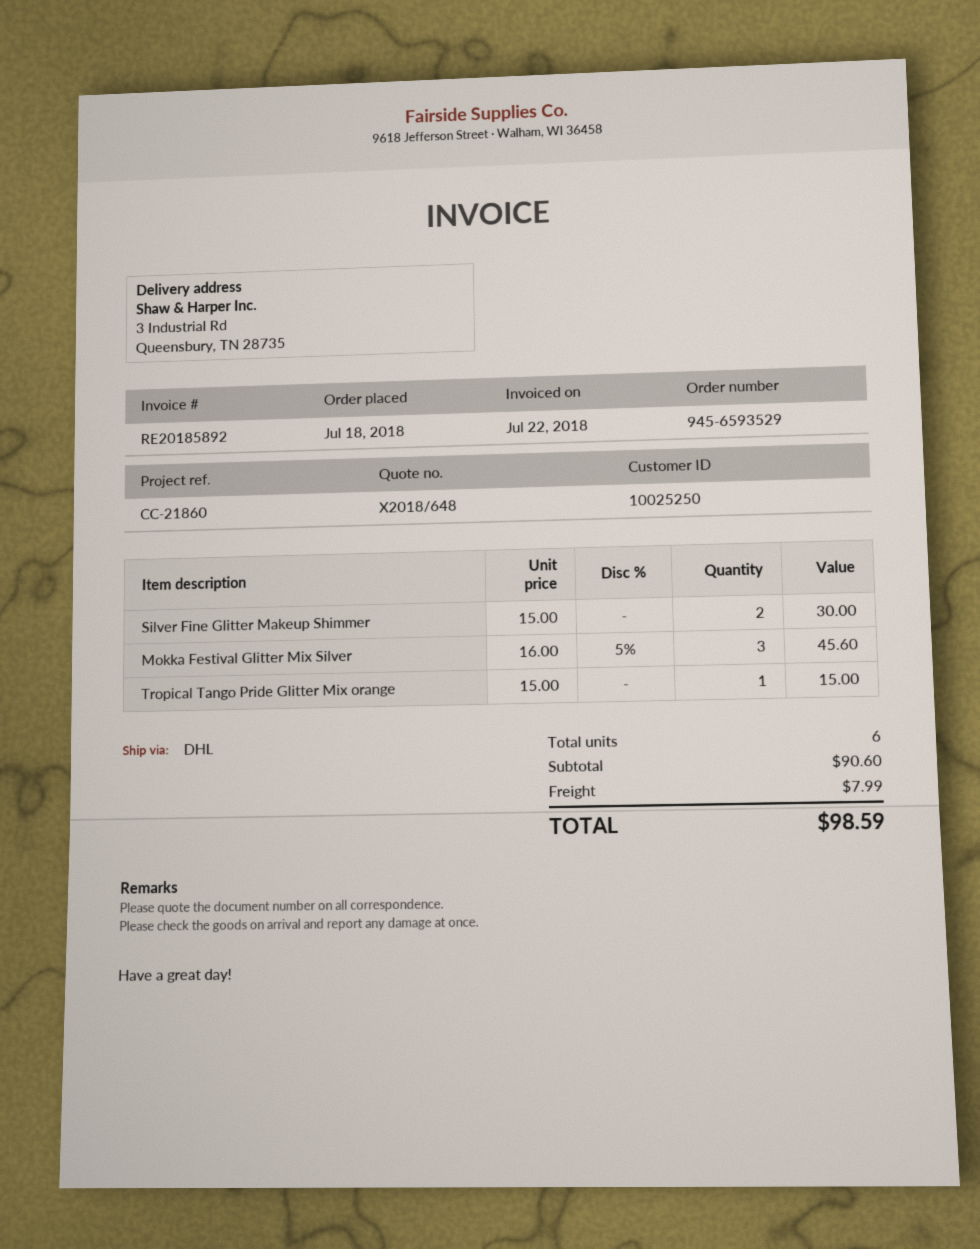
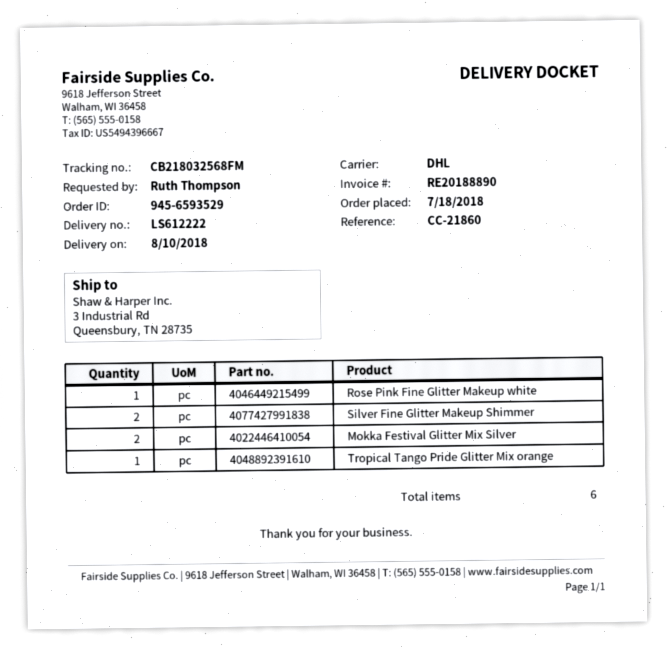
invoice number: RE20185892 -> RE20188890
Mokka Festival Glitter Mix Silver: 3 -> 2
Rose Pink Fine Glitter Makeup white: none -> 1

